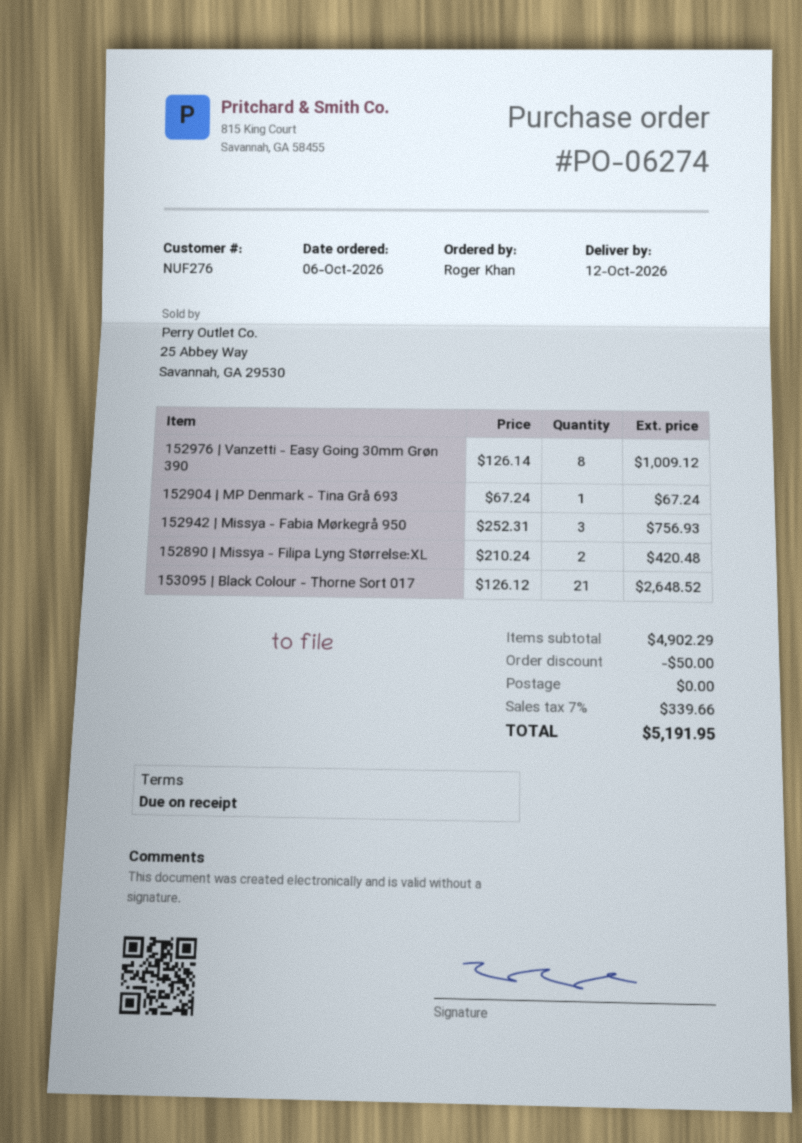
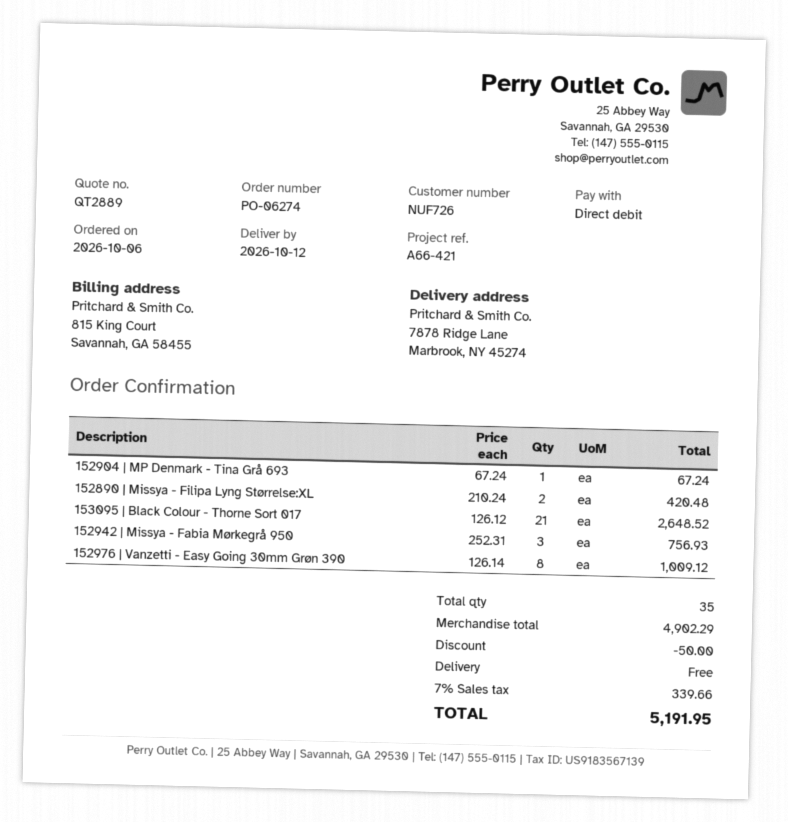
customer number: NUF276 -> NUF726

